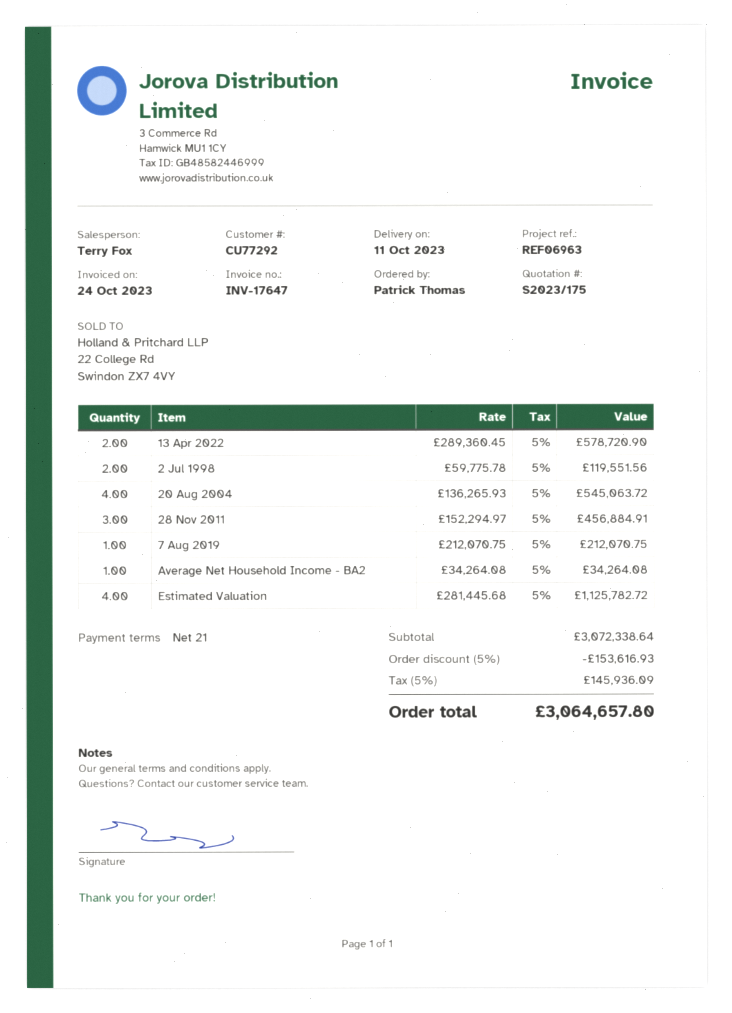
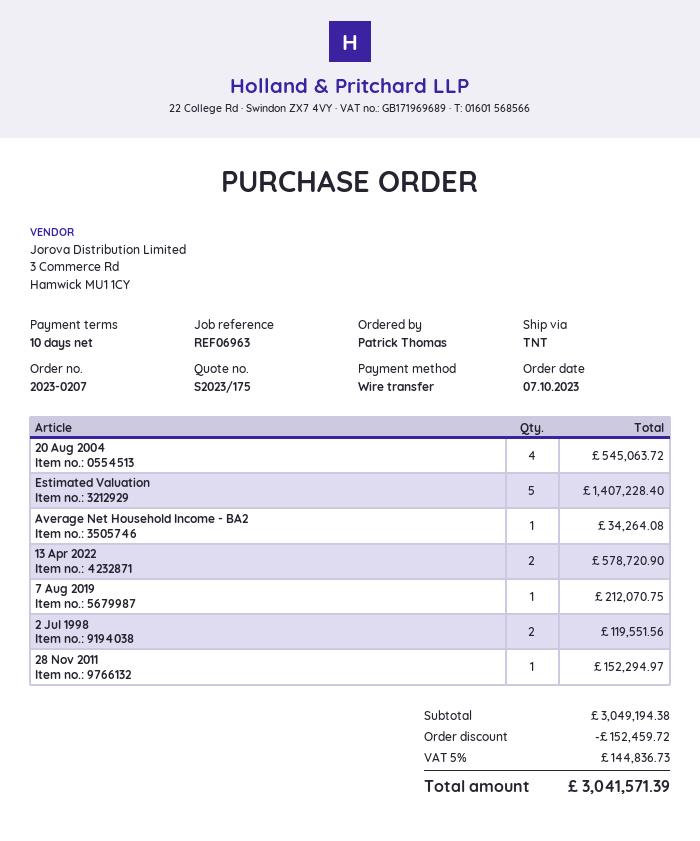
payment terms: 21 days -> 10 days
28 Nov 2011: 3 for 456884.91 -> 1 for 152294.97
Estimated Valuation: 4 for 1125782.72 -> 5 for 1407228.40
subtotal: 3072338.64 -> 3049194.38
discount: 153616.93 -> 152459.72
tax: 5% = 145936.09 -> 5% = 144836.73
total: 3064657.80 -> 3041571.39

